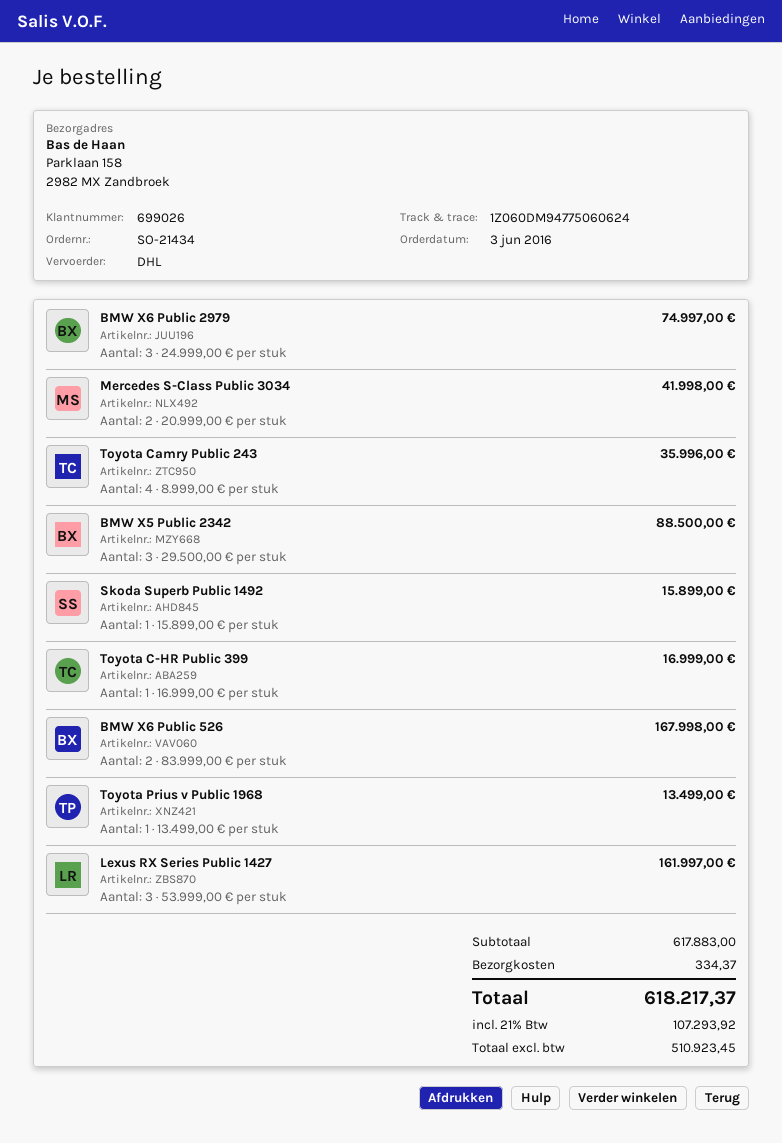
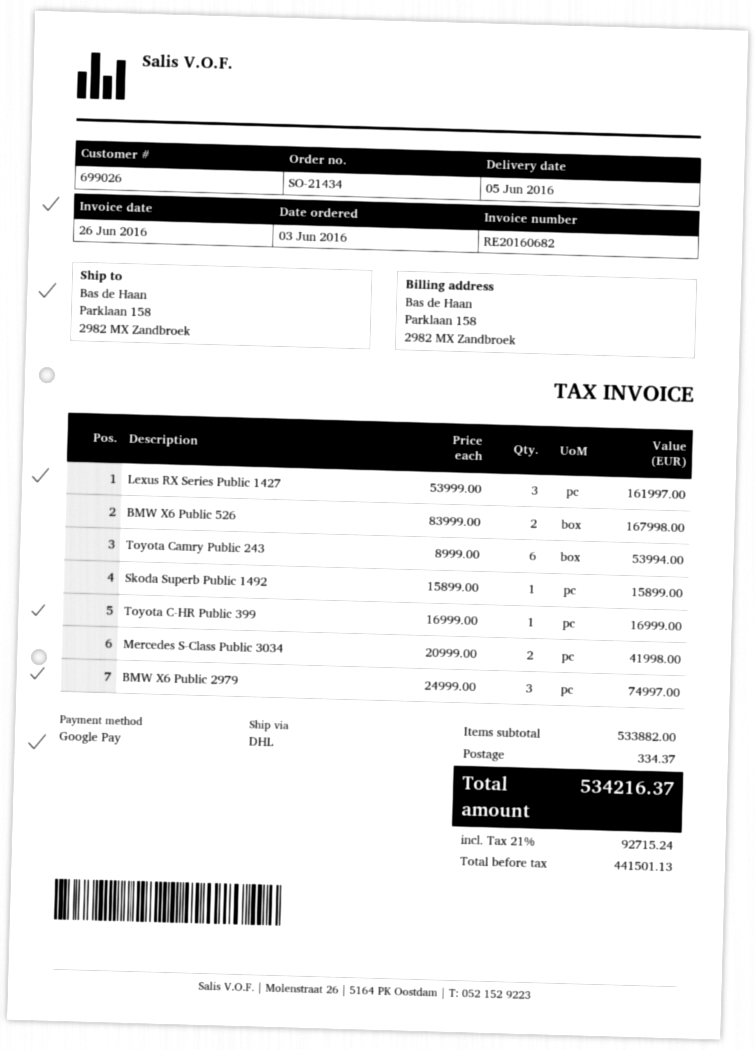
Toyota Camry Public 243: 4 x 8999.00 = 35996.00 -> 6 x 8999.00 = 53994.00
BMW X5 Public 2342: 3 x 29500.00 = 88500.00 -> none
Toyota Prius v Public 1968: 1 x 13499.00 = 13499.00 -> none
subtotal: 617883.00 -> 533882.00
net: 510923.45 -> 441501.13
tax: 21% = 107293.92 -> 21% = 92715.24
total: 618217.37 -> 534216.37

